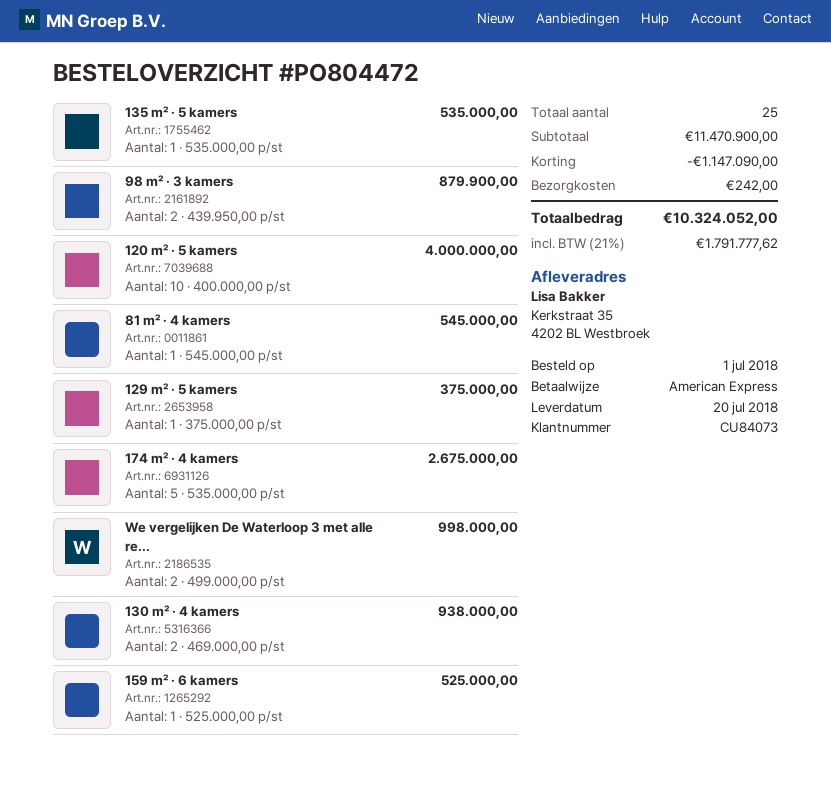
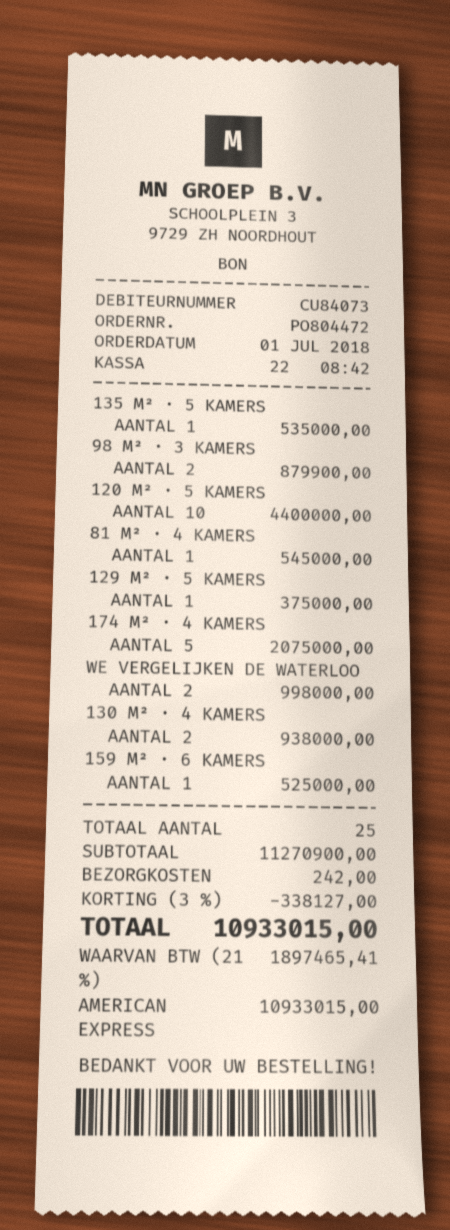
120 m² · 5 kamers: 10 for 4000000.00 -> 10 for 4400000.00
174 m² · 4 kamers: 5 for 2675000.00 -> 5 for 2075000.00
subtotal: 11470900.00 -> 11270900.00
discount: 1147090.00 -> 338127.00
tax: 21% = 1791777.62 -> 21% = 1897465.41
total: 10324052.00 -> 10933015.00

